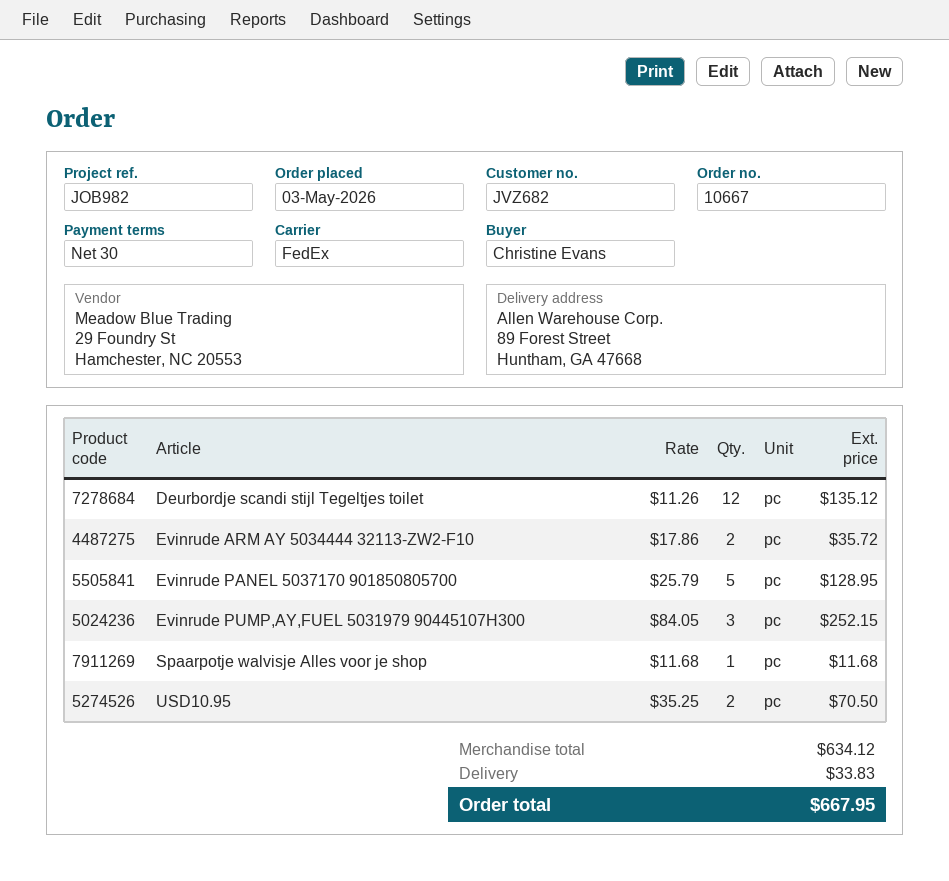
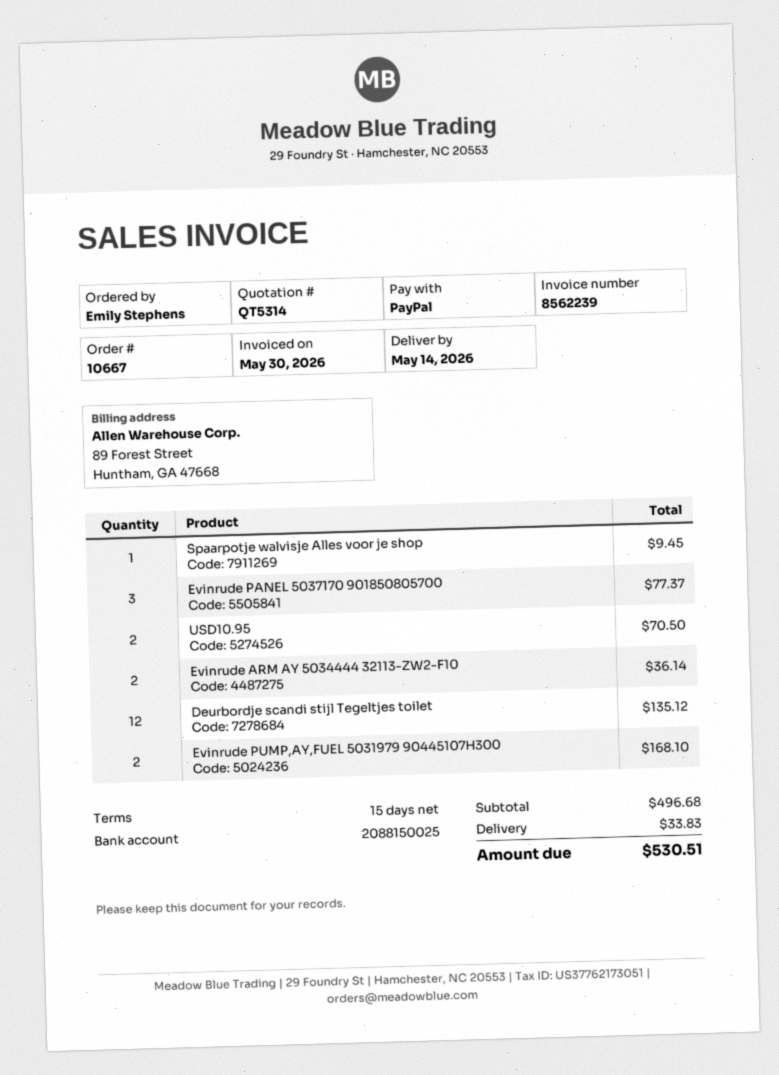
payment terms: 30 days -> 15 days
ordered by: Christine Evans -> Emily Stephens
Evinrude ARM AY 5034444 32113-ZW2-F10: 2 for 35.72 -> 2 for 36.14
Evinrude PANEL 5037170 901850805700: 5 for 128.95 -> 3 for 77.37
Evinrude PUMP,AY,FUEL 5031979 90445107H300: 3 for 252.15 -> 2 for 168.10
Spaarpotje walvisje Alles voor je shop: 1 for 11.68 -> 1 for 9.45
subtotal: 634.12 -> 496.68
total: 667.95 -> 530.51

